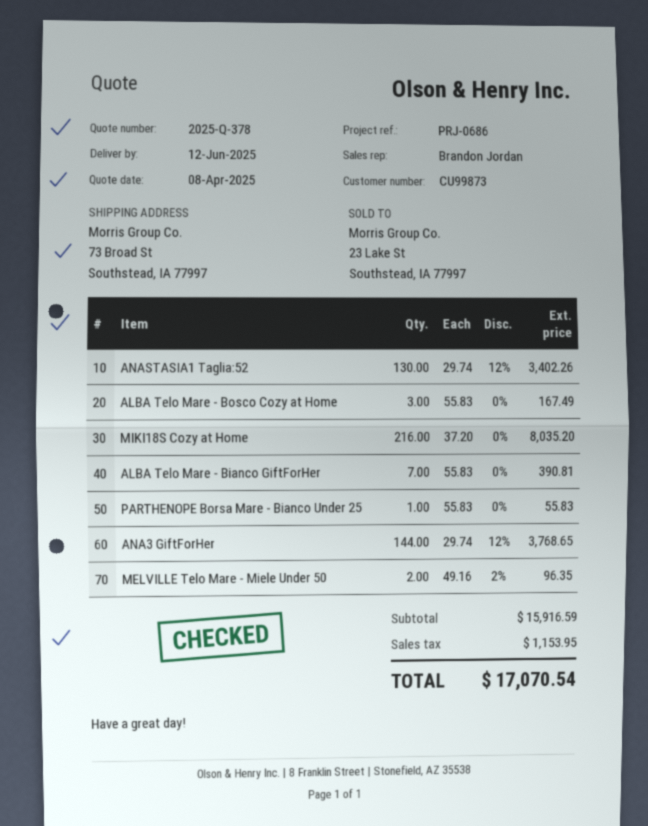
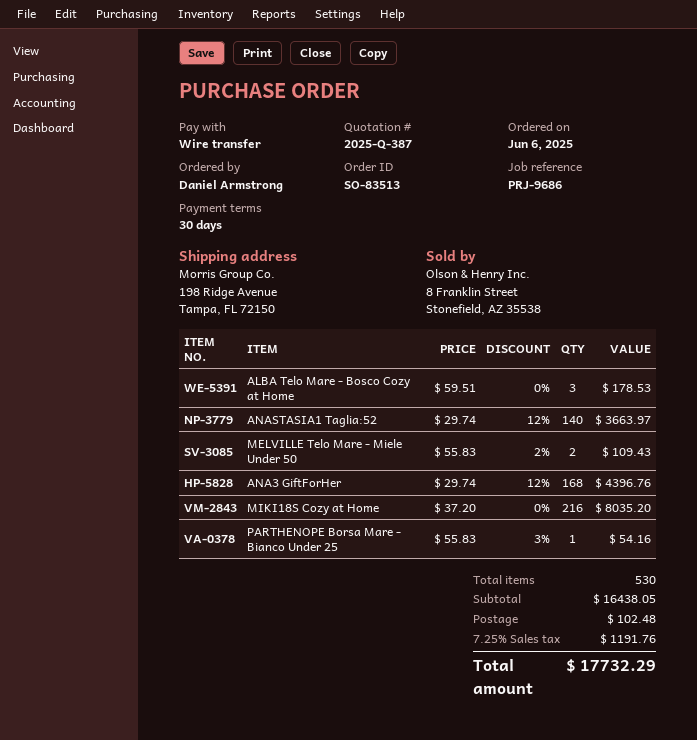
quote number: 2025-Q-378 -> 2025-Q-387
reference: PRJ-0686 -> PRJ-9686
ship to: 73 Broad St, Southstead, IA 77997 -> 198 Ridge Avenue, Tampa, FL 72150
ANASTASIA1 Taglia:52: 130 x 29.74 - 12% = 3402.26 -> 140 x 29.74 - 12% = 3663.97
ALBA Telo Mare - Bosco Cozy at Home: 3 x 55.83 = 167.49 -> 3 x 59.51 = 178.53
ALBA Telo Mare - Bianco GiftForHer: 7 x 55.83 = 390.81 -> none
PARTHENOPE Borsa Mare - Bianco Under 25: 1 x 55.83 = 55.83 -> 1 x 55.83 - 3% = 54.16
ANA3 GiftForHer: 144 x 29.74 - 12% = 3768.65 -> 168 x 29.74 - 12% = 4396.76
MELVILLE Telo Mare - Miele Under 50: 2 x 49.16 - 2% = 96.35 -> 2 x 55.83 - 2% = 109.43
subtotal: 15916.59 -> 16438.05
shipping: none -> 102.48
tax: 1153.95 -> 1191.76
total: 17070.54 -> 17732.29

